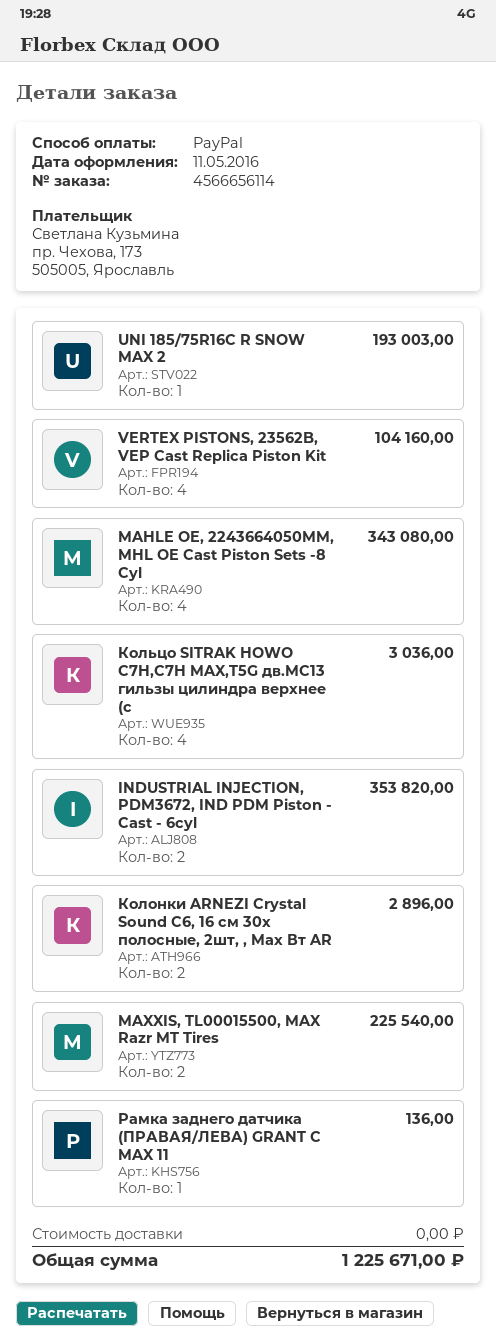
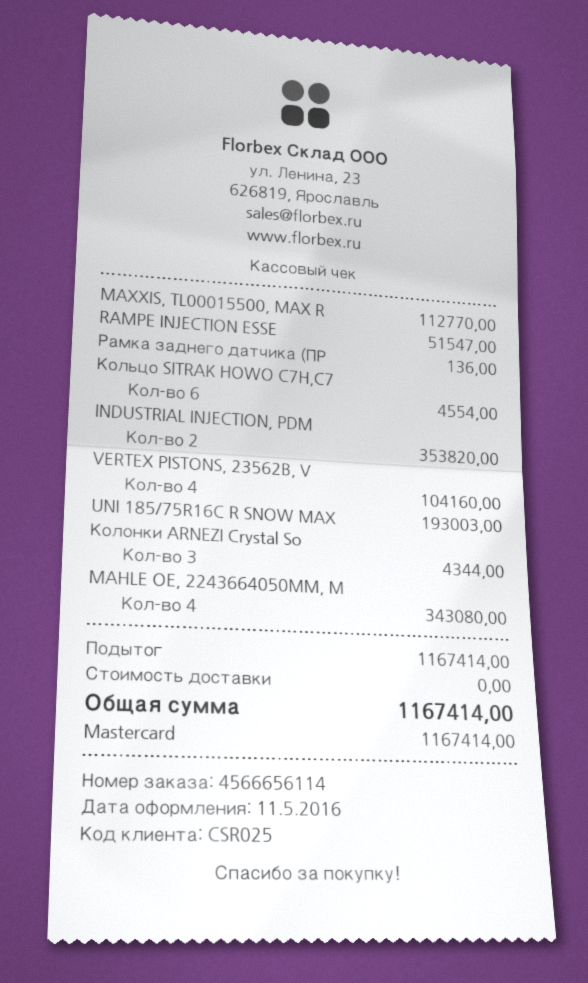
payment method: PayPal -> Mastercard
Кольцо SITRAK HOWO C7H,C7H MAX,T5G дв.MC13 гильзы цилиндра верхнее (с: 4 for 3036.00 -> 6 for 4554.00
Колонки ARNEZI Crystal Sound С6, 16 см 30х полосные, 2шт, , Max Вт AR: 2 for 2896.00 -> 3 for 4344.00
MAXXIS, TL00015500, MAX Razr MT Tires: 2 for 225540.00 -> 1 for 112770.00
RAMPE INJECTION ESSE: none -> 1 for 51547.00
total: 1225671.00 -> 1167414.00

